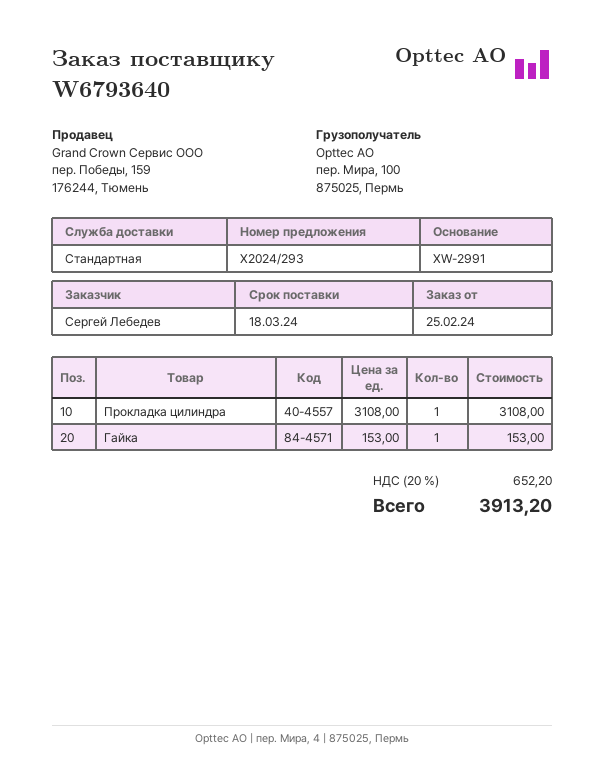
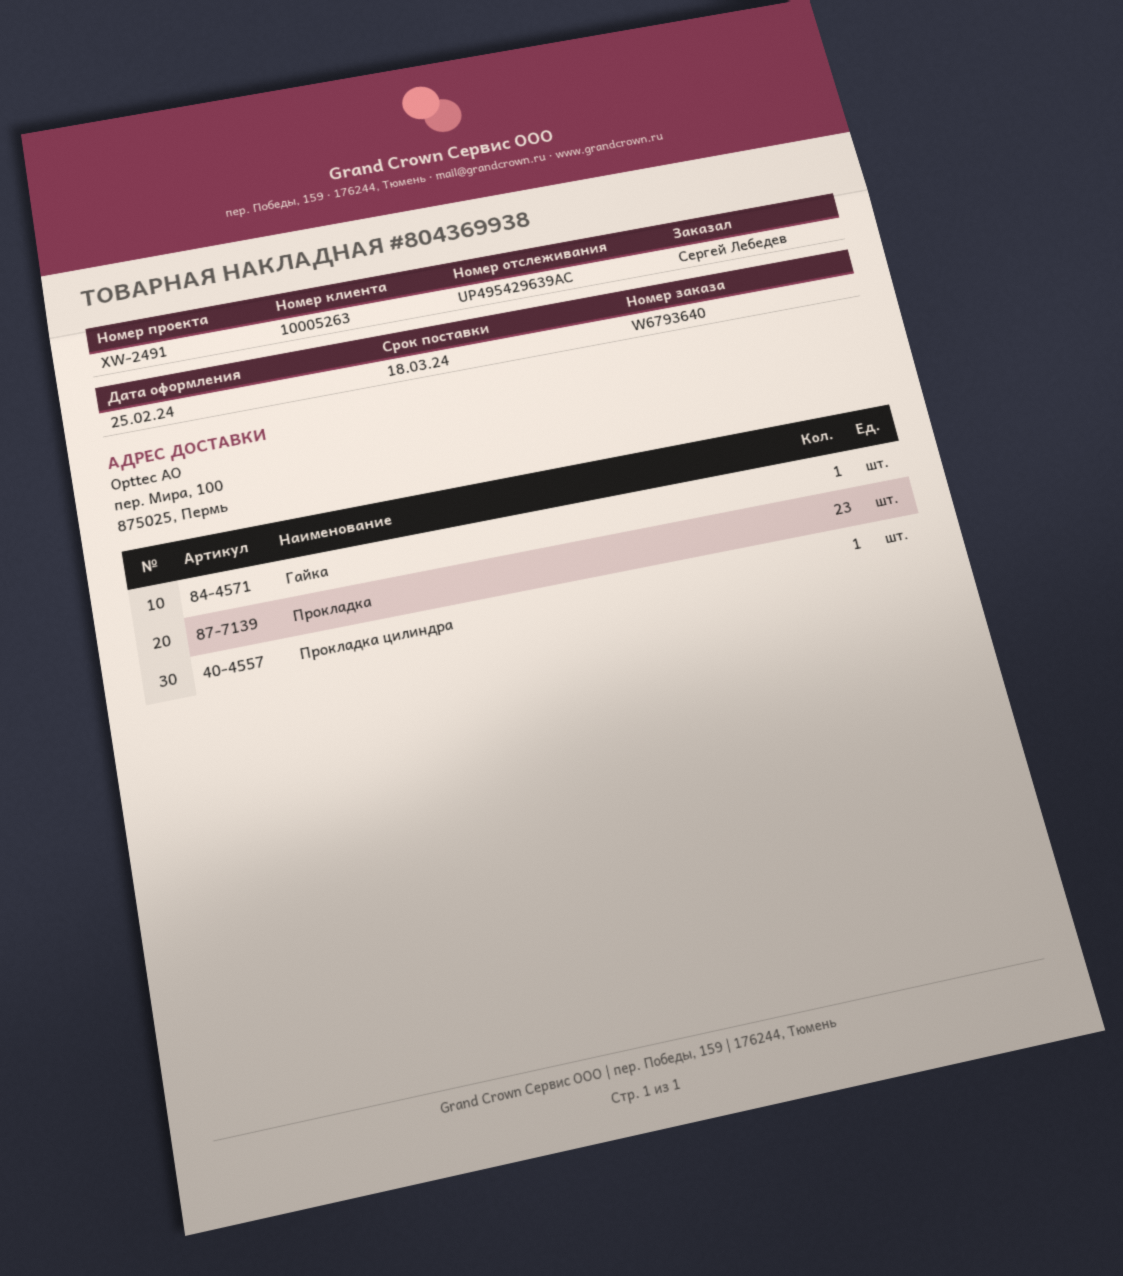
reference: XW-2991 -> XW-2491
Прокладка: none -> 23

